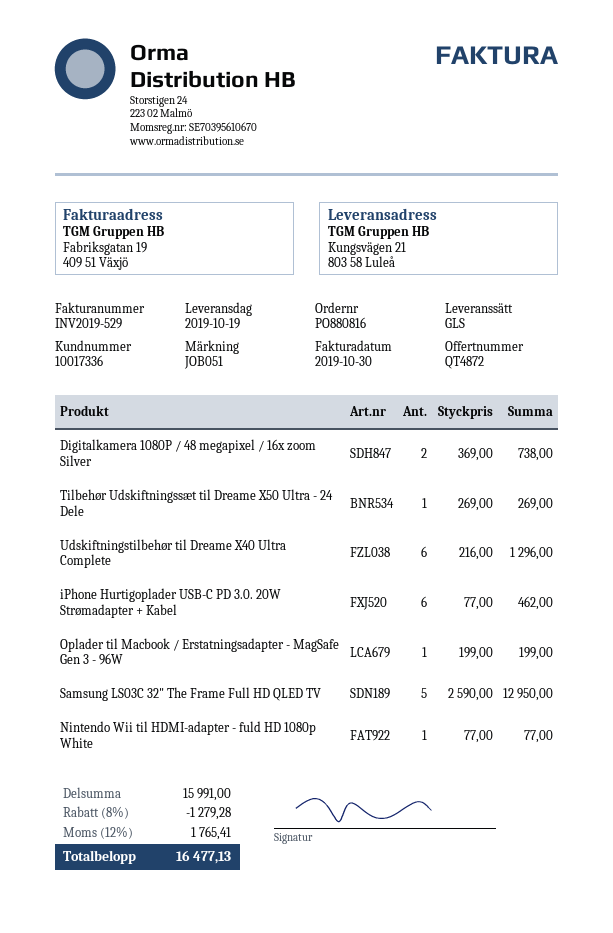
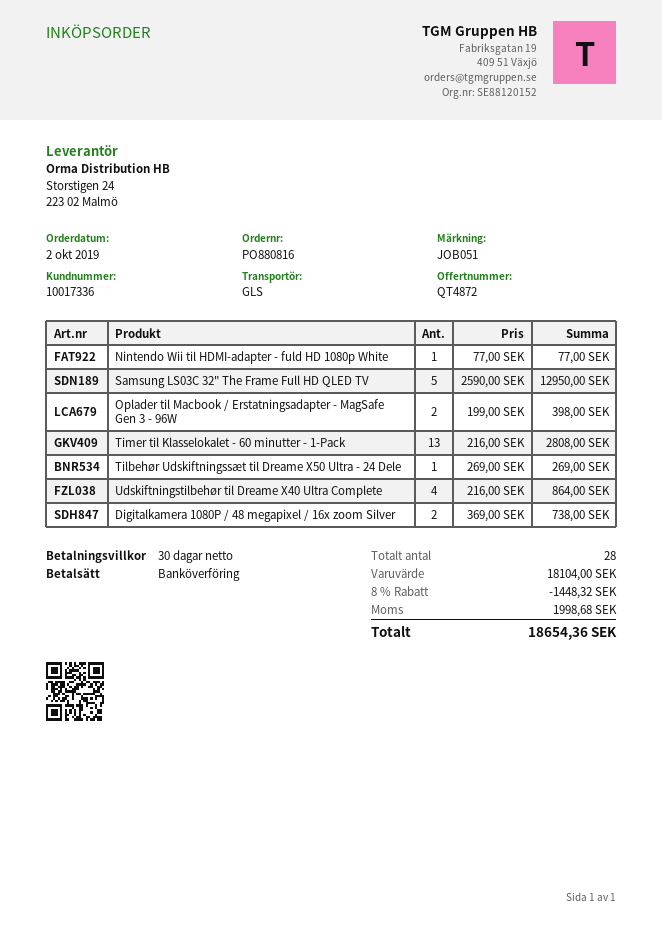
Udskiftningstilbehør til Dreame X40 Ultra Complete: 6 x 216.00 = 1296.00 -> 4 x 216.00 = 864.00
iPhone Hurtigoplader USB-C PD 3.0. 20W Strømadapter + Kabel: 6 x 77.00 = 462.00 -> none
Oplader til Macbook / Erstatningsadapter - MagSafe Gen 3 - 96W: 1 x 199.00 = 199.00 -> 2 x 199.00 = 398.00
Timer til Klasselokalet - 60 minutter - 1-Pack: none -> 13 x 216.00 = 2808.00
subtotal: 15991.00 -> 18104.00
discount: 8% = 1279.28 -> 8% = 1448.32
tax: 1765.41 -> 1998.68
total: 16477.13 -> 18654.36

